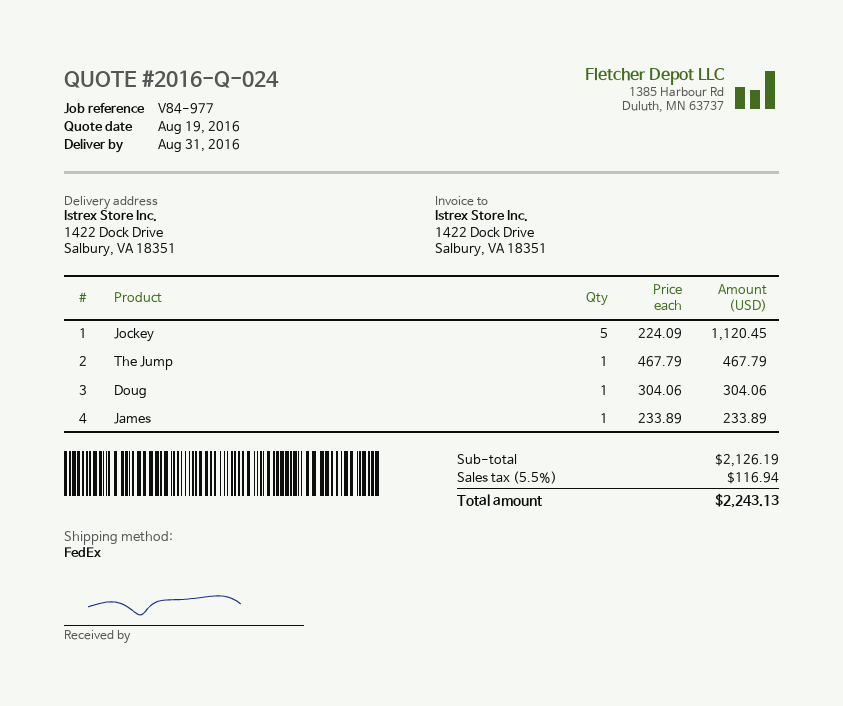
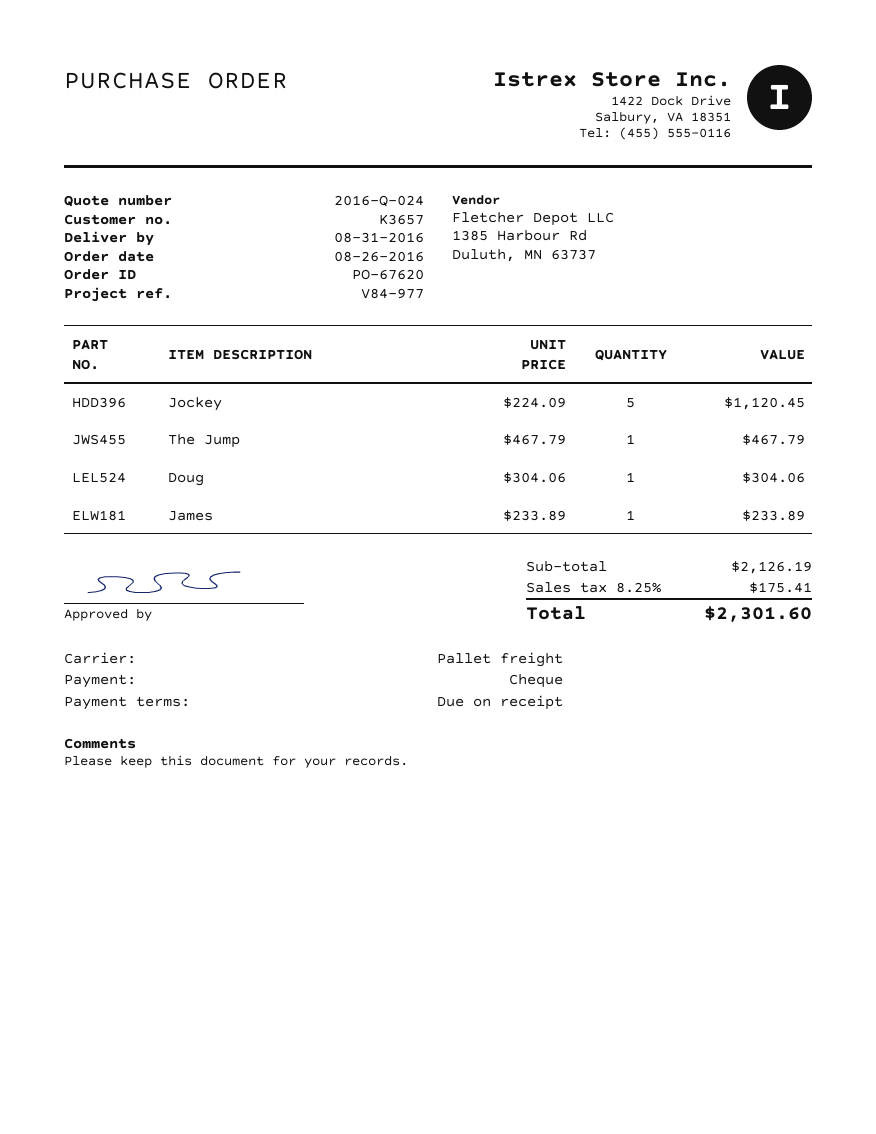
shipping method: FedEx -> pallet freight
tax: 5.5% = 116.94 -> 8.25% = 175.41
total: 2243.13 -> 2301.60

